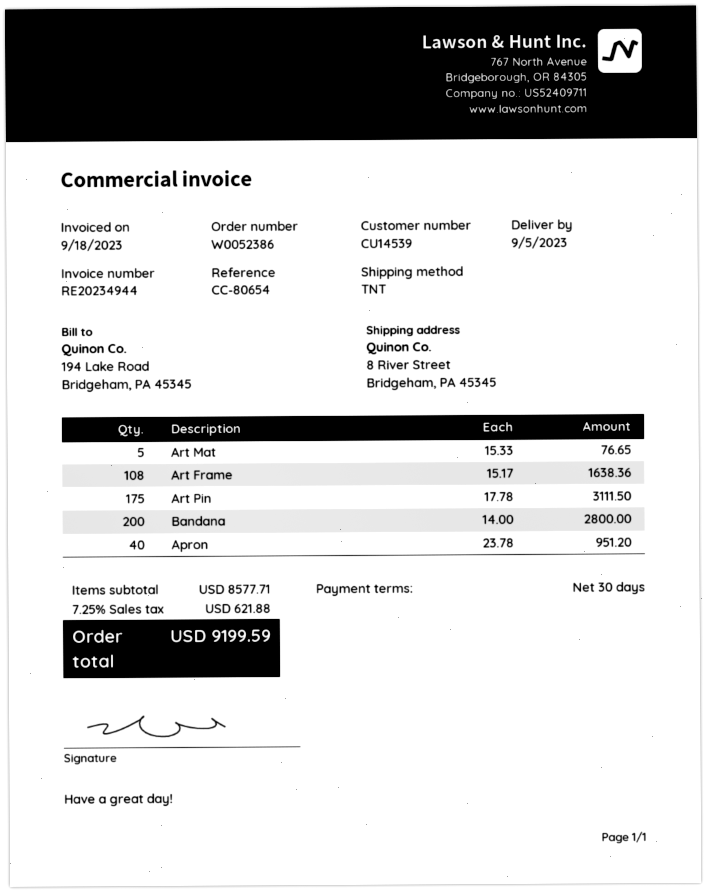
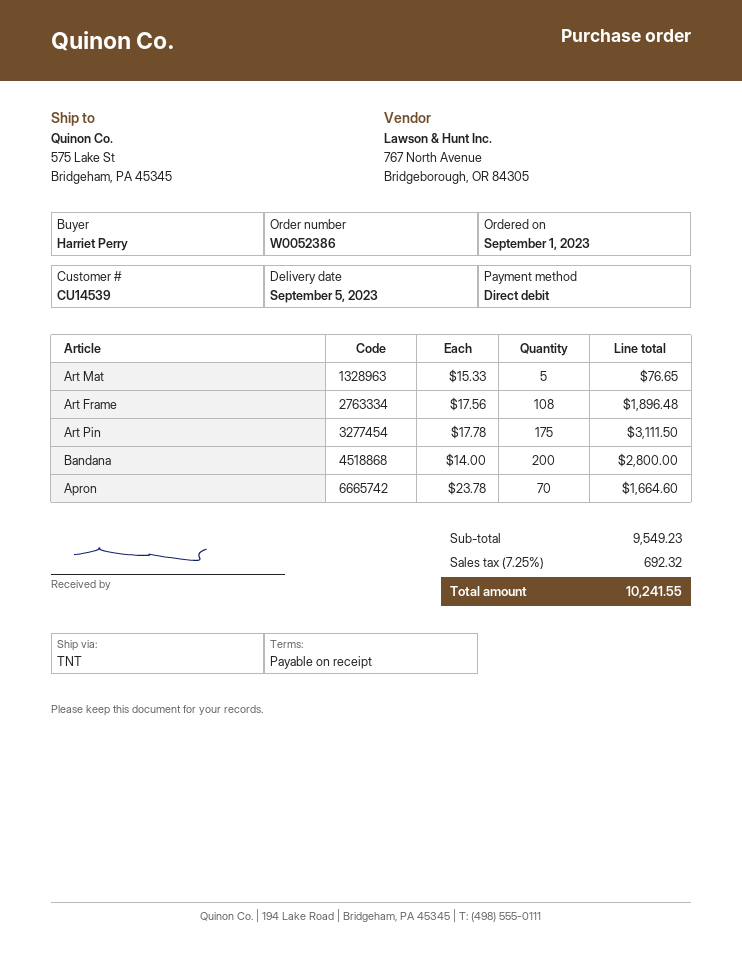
payment terms: 30 days -> on receipt
ship to: 8 River Street, Bridgeham, PA 45345 -> 575 Lake St, Bridgeham, PA 45345
Art Frame: 108 x 15.17 = 1638.36 -> 108 x 17.56 = 1896.48
Apron: 40 x 23.78 = 951.20 -> 70 x 23.78 = 1664.60
subtotal: 8577.71 -> 9549.23
tax: 7.25% = 621.88 -> 7.25% = 692.32
total: 9199.59 -> 10241.55

